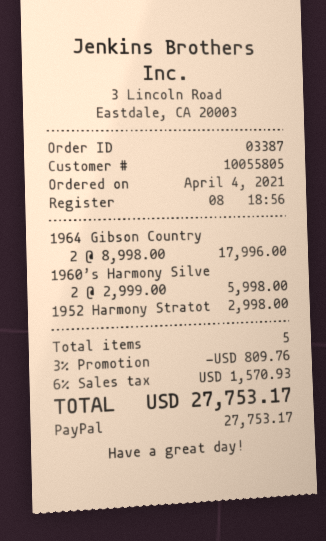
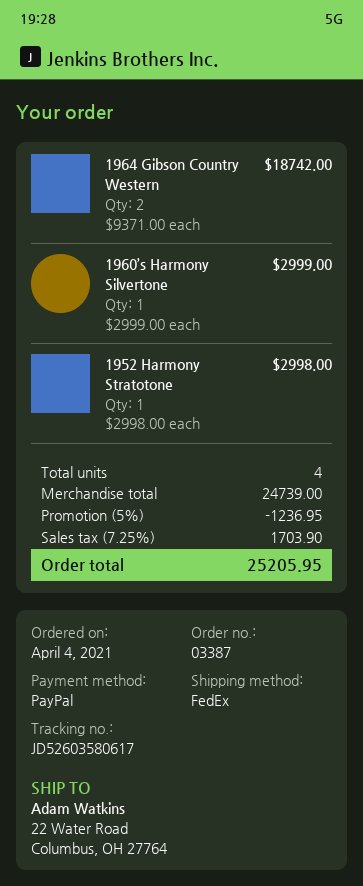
1964 Gibson Country: 2 x 8998.00 = 17996.00 -> 2 x 9371.00 = 18742.00
1960’s Harmony Silve: 2 x 2999.00 = 5998.00 -> 1 x 2999.00 = 2999.00
total quantity: 5 -> 4
discount: 3% = 809.76 -> 5% = 1236.95
tax: 6% = 1570.93 -> 7.25% = 1703.90
total: 27753.17 -> 25205.95

